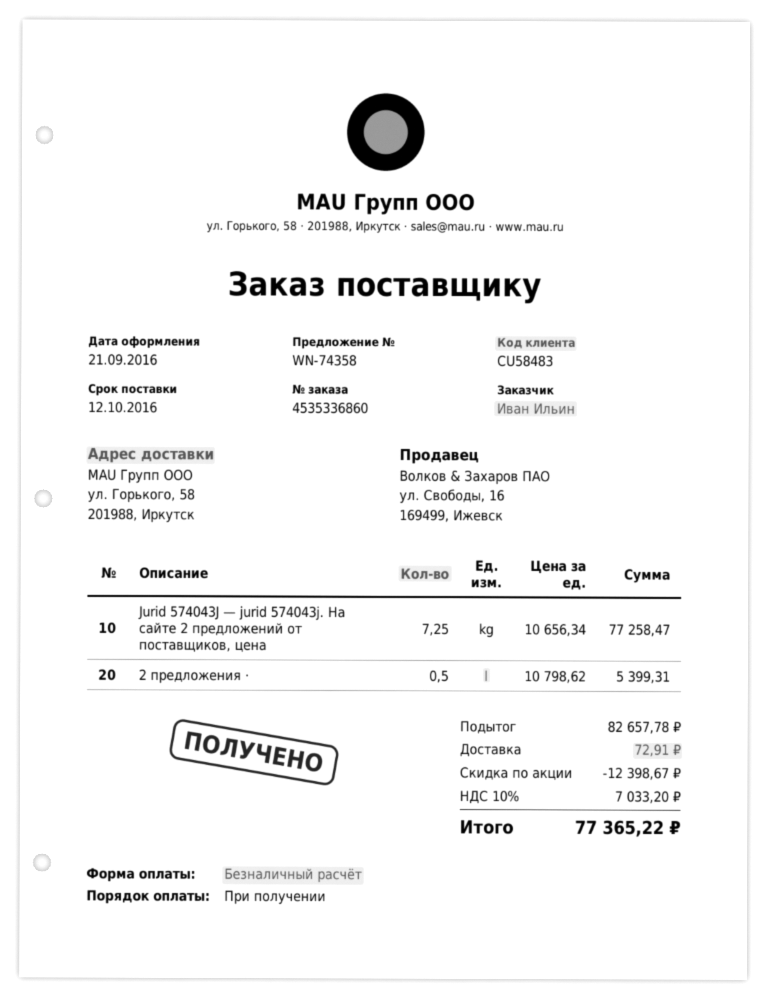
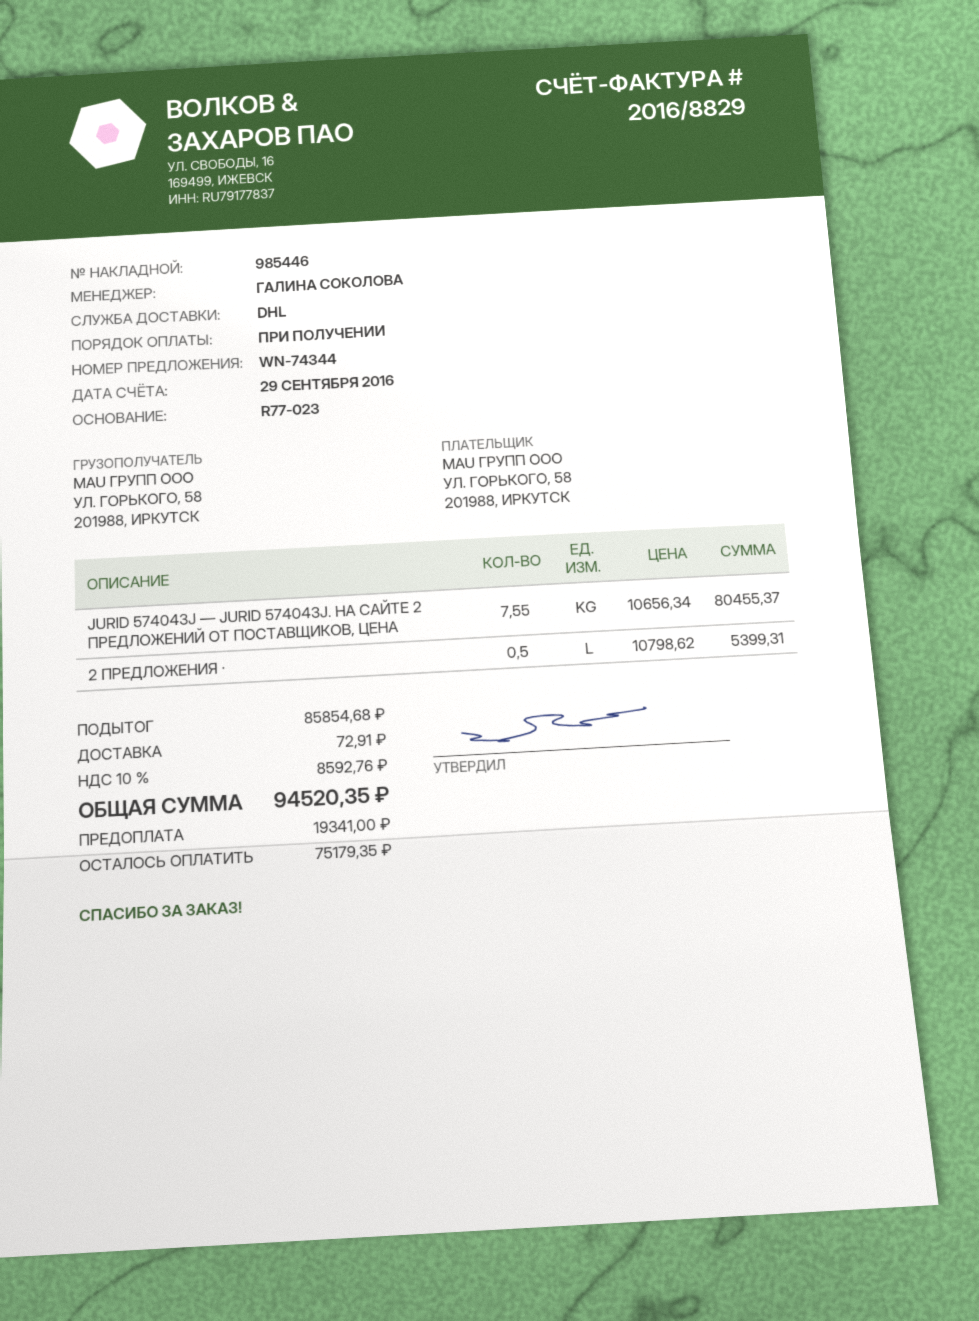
quote number: WN-74358 -> WN-74344
Jurid 574043J — jurid 574043j. На сайте 2 предложений от поставщиков, цена: 7.25 x 10656.34 = 77258.47 -> 7.55 x 10656.34 = 80455.37
subtotal: 82657.78 -> 85854.68
discount: 12398.67 -> none
tax: 10% = 7033.20 -> 10% = 8592.76
total: 77365.22 -> 94520.35

